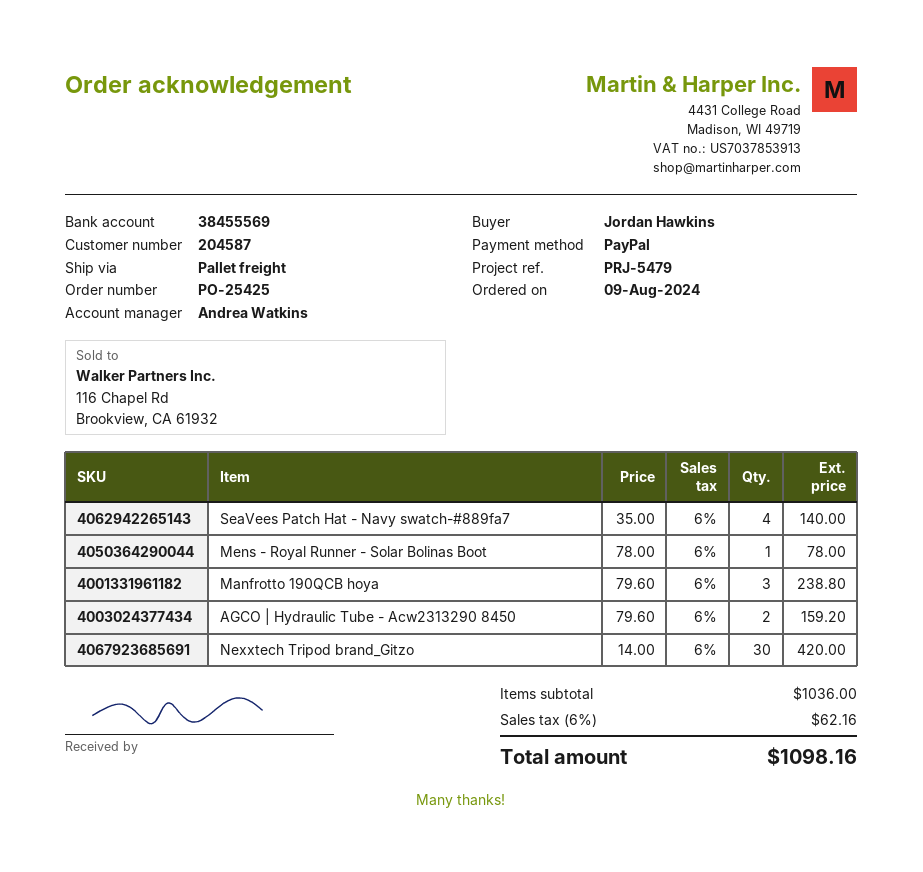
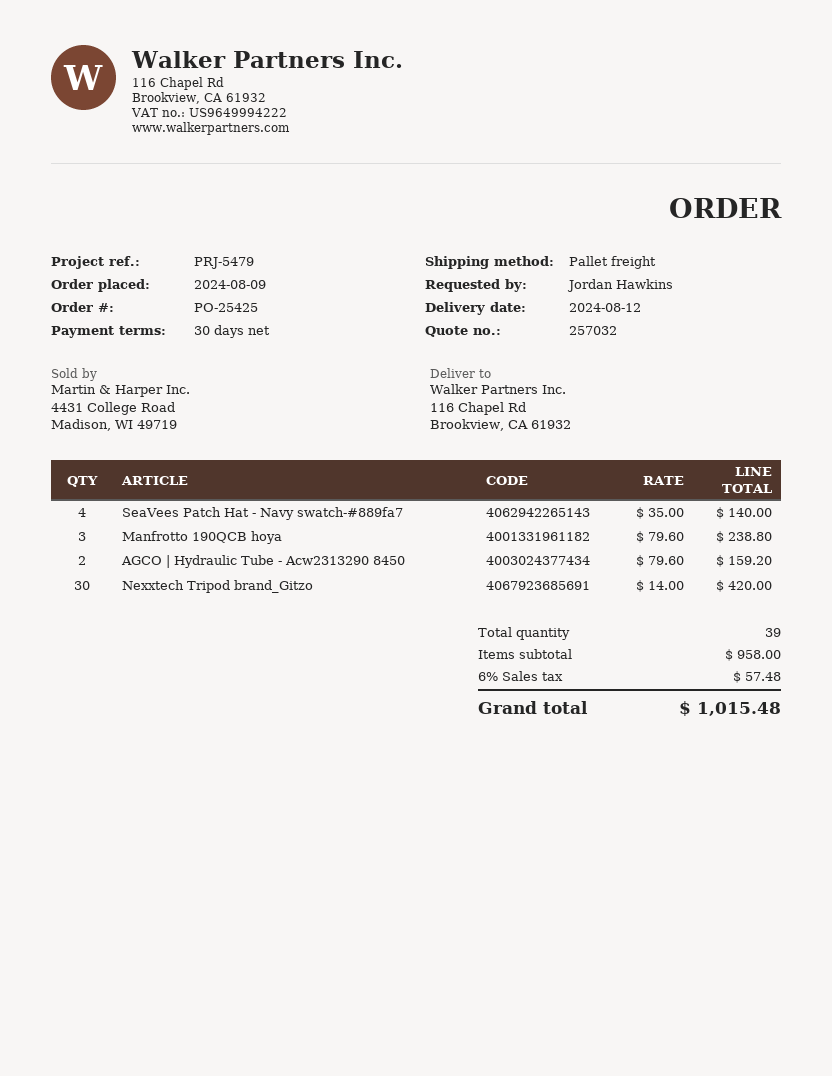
Mens - Royal Runner - Solar Bolinas Boot: 1 x 78.00 = 78.00 -> none
subtotal: 1036.00 -> 958.00
tax: 6% = 62.16 -> 6% = 57.48
total: 1098.16 -> 1015.48

